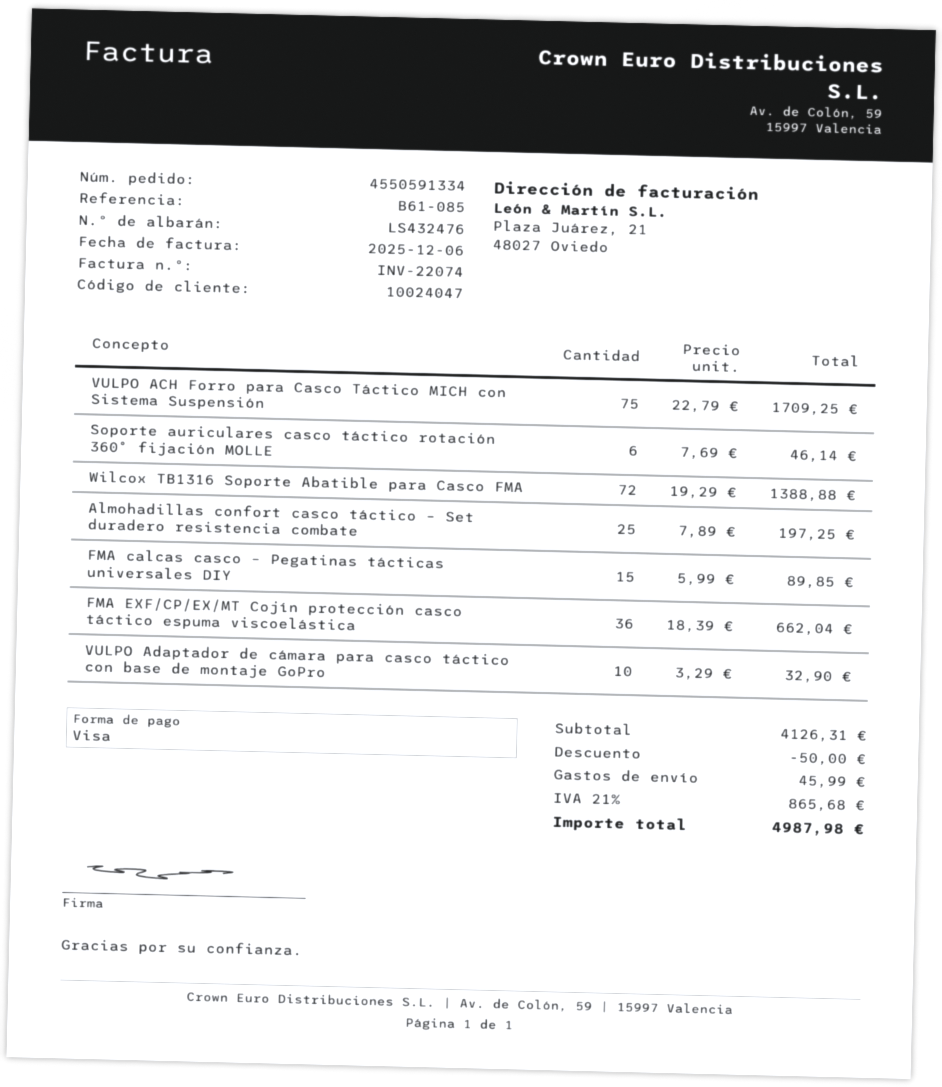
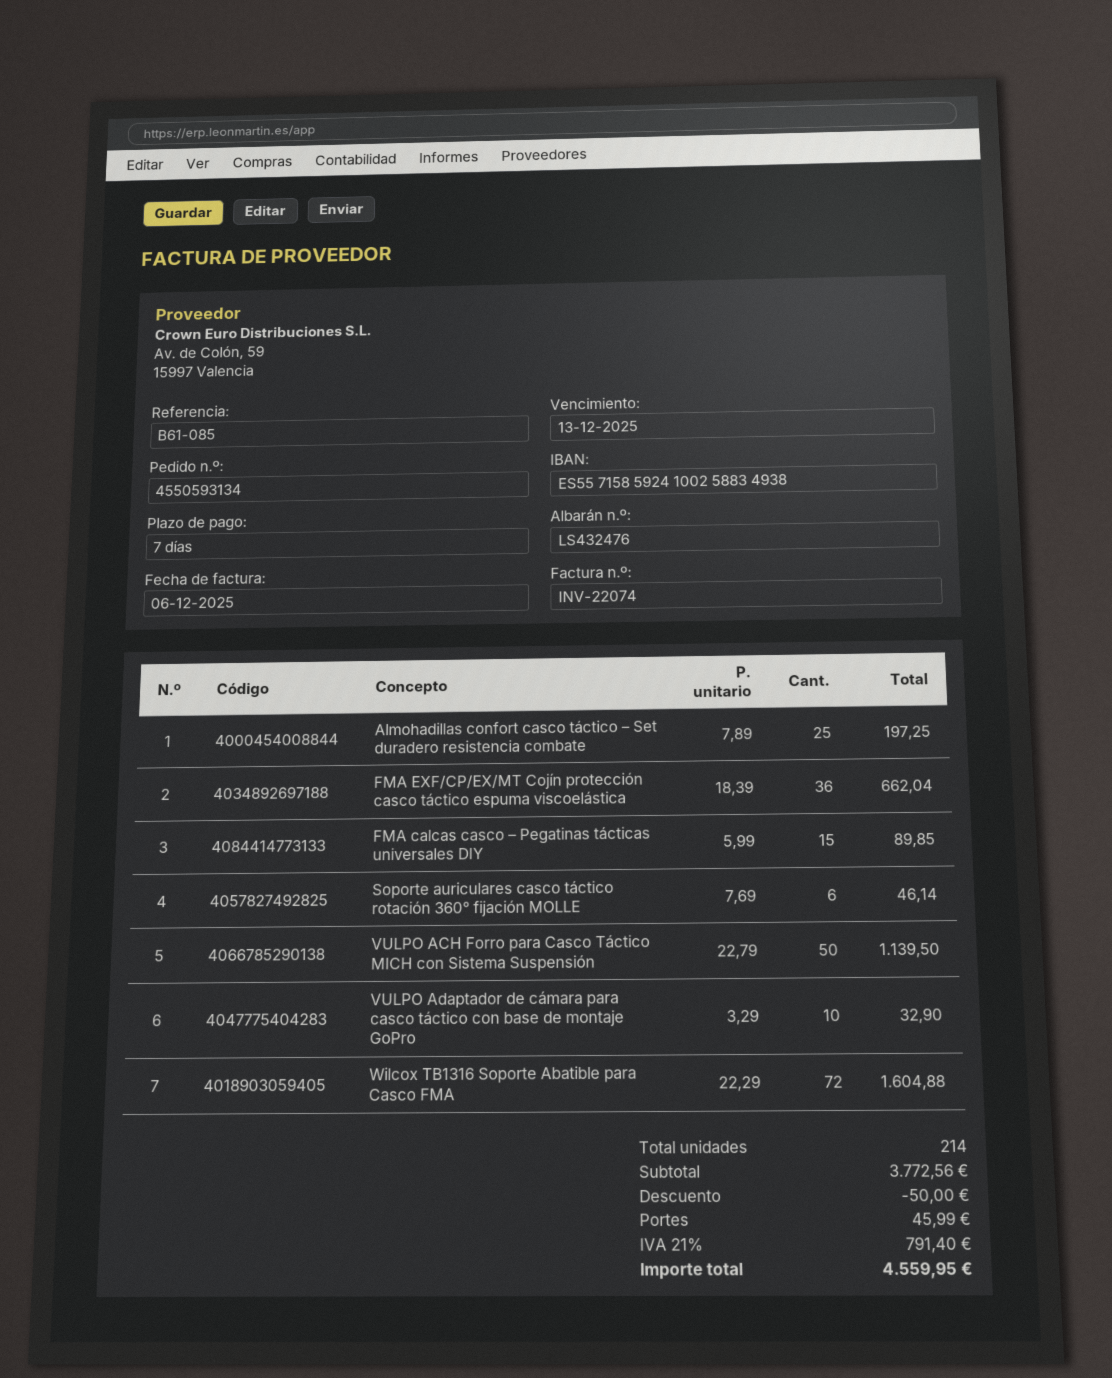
order number: 4550591334 -> 4550593134
VULPO ACH Forro para Casco Táctico MICH con Sistema Suspensión: 75 x 22.79 = 1709.25 -> 50 x 22.79 = 1139.50
Wilcox TB1316 Soporte Abatible para Casco FMA: 72 x 19.29 = 1388.88 -> 72 x 22.29 = 1604.88
subtotal: 4126.31 -> 3772.56
tax: 21% = 865.68 -> 21% = 791.40
total: 4987.98 -> 4559.95

